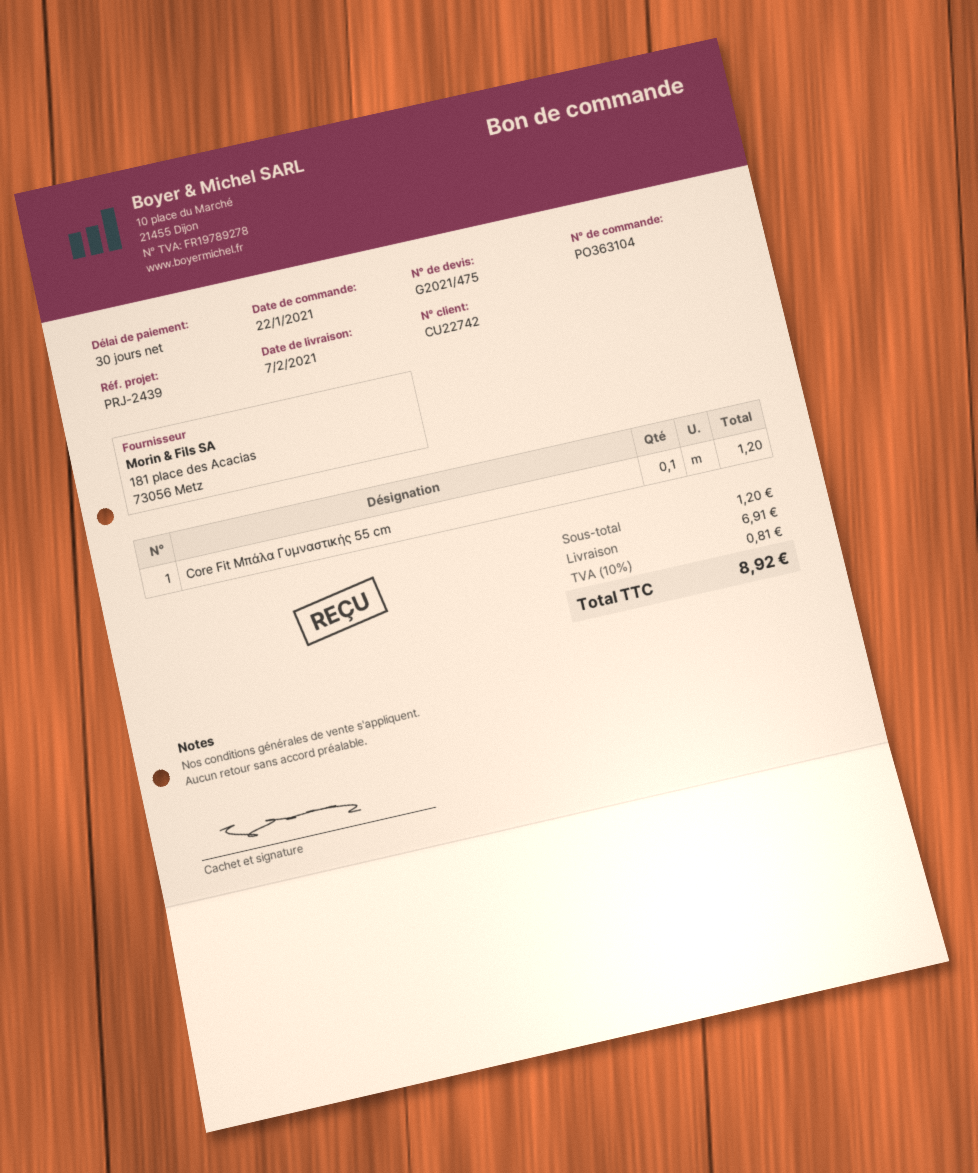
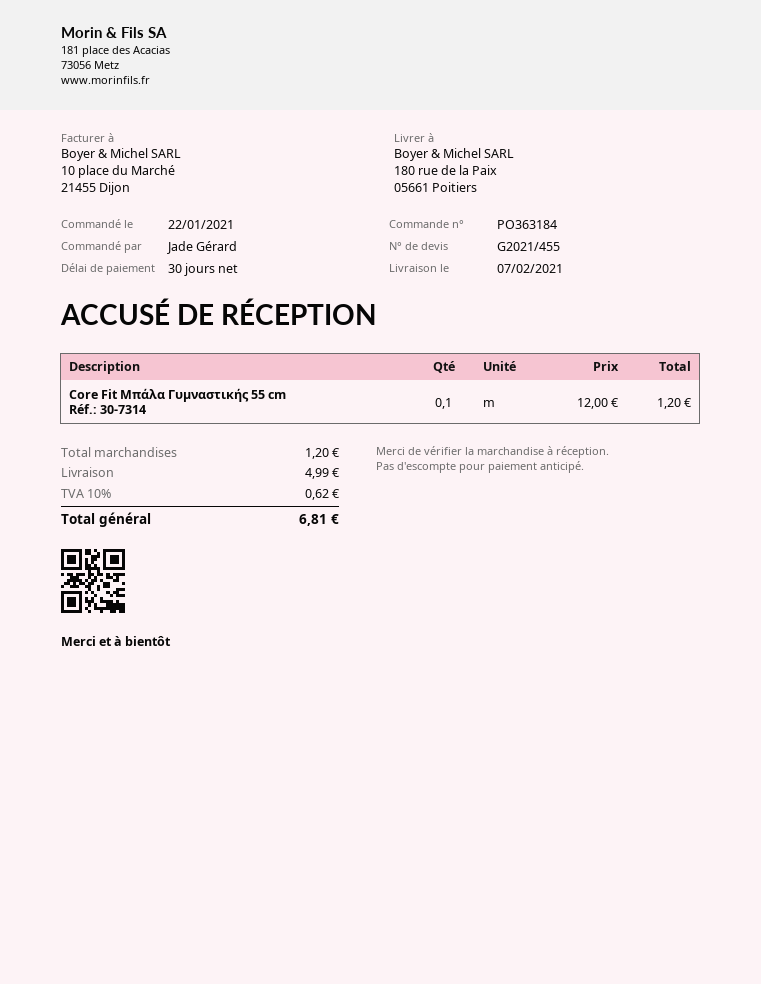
quote number: G2021/475 -> G2021/455
order number: PO363104 -> PO363184
shipping: 6.91 -> 4.99
tax: 10% = 0.81 -> 10% = 0.62
total: 8.92 -> 6.81

